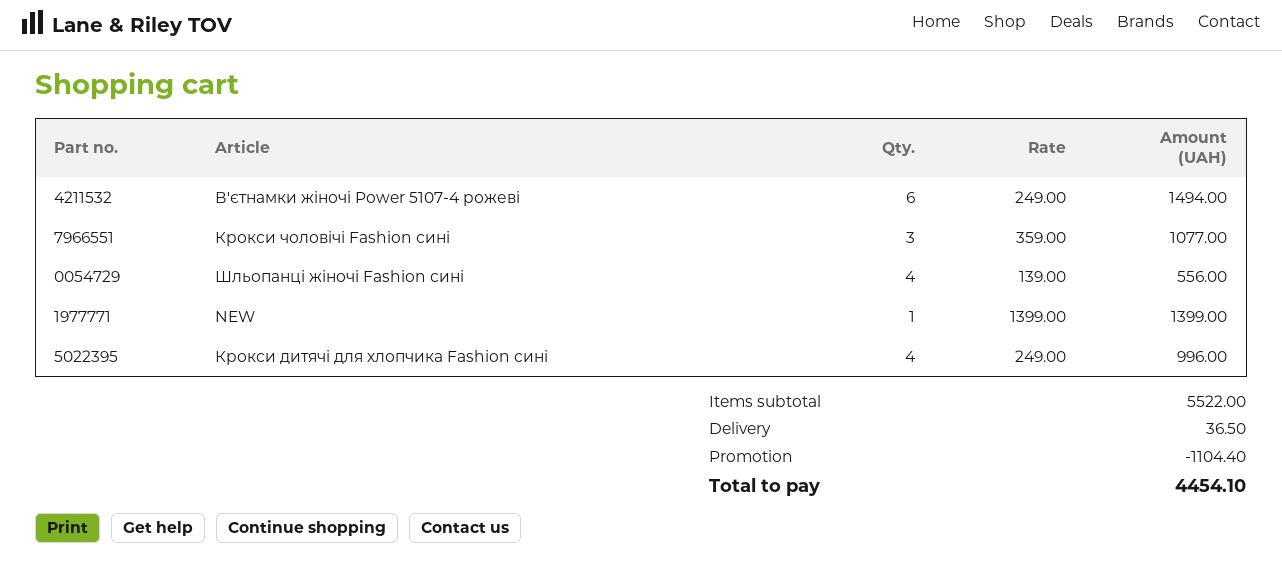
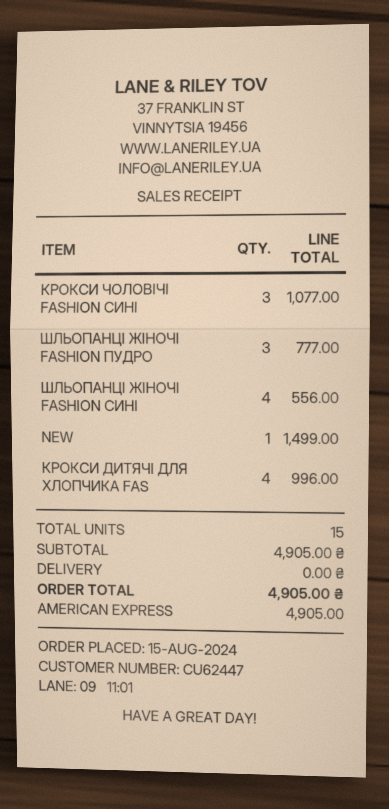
В'єтнамки жіночі Power 5107-4 рожеві: 6 for 1494.00 -> none
NEW: 1 for 1399.00 -> 1 for 1499.00
ШЛЬОПАНЦІ ЖІНОЧІ FASHION ПУДРО: none -> 3 for 777.00
subtotal: 5522.00 -> 4905.00
discount: 1104.40 -> none
shipping: 36.50 -> 0.00
total: 4454.10 -> 4905.00

